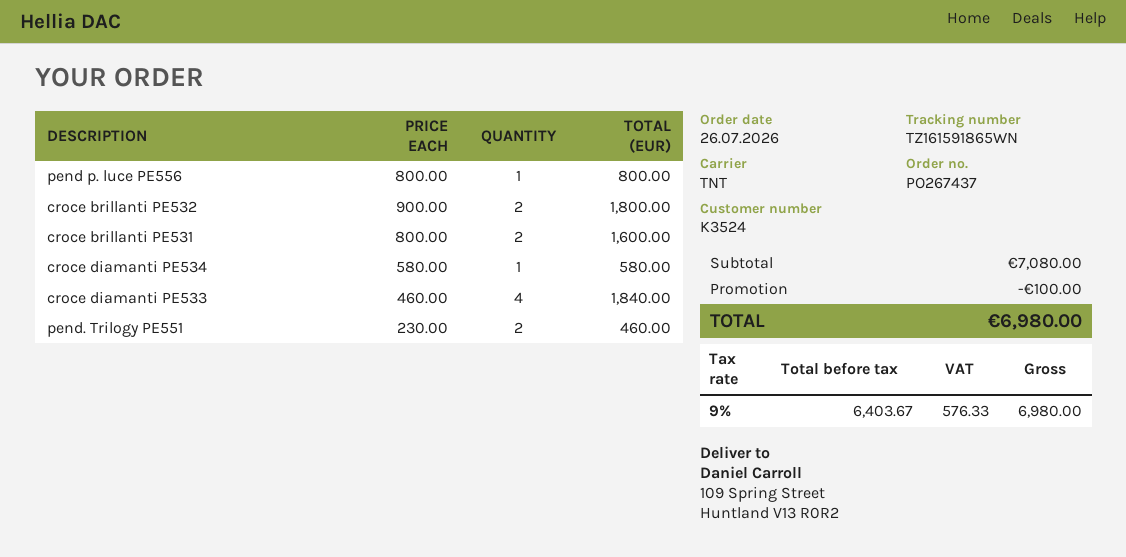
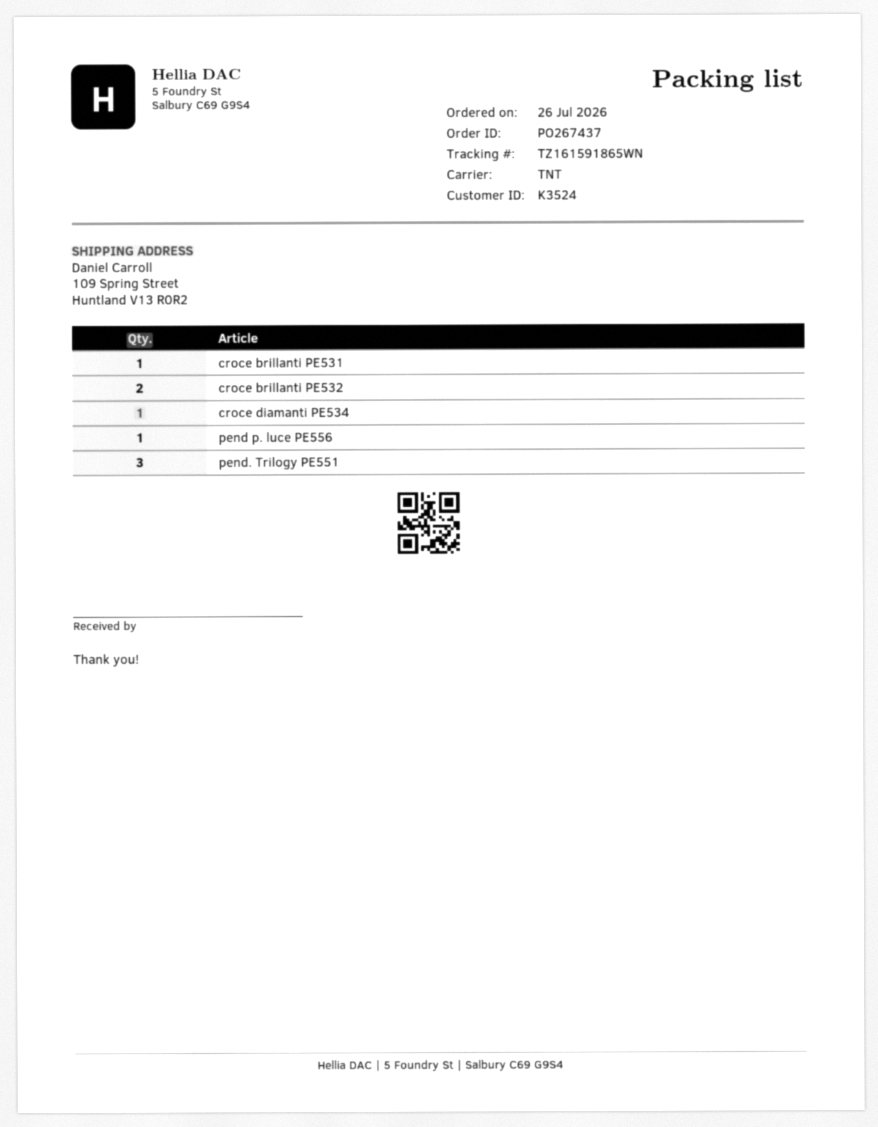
croce brillanti PE531: 2 -> 1
croce diamanti PE533: 4 -> none
pend. Trilogy PE551: 2 -> 3

